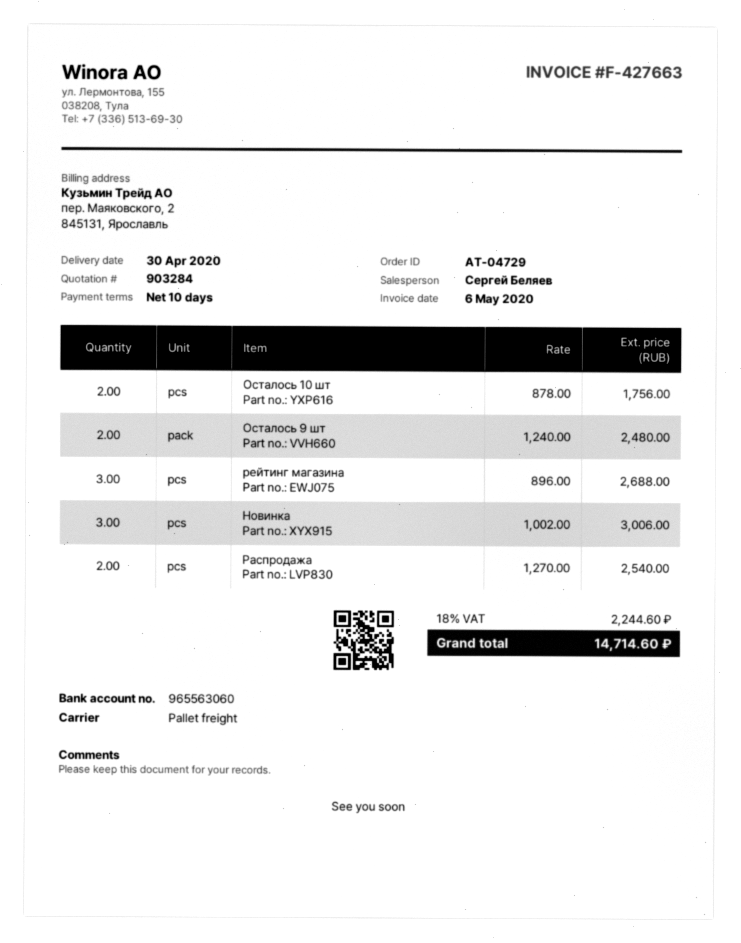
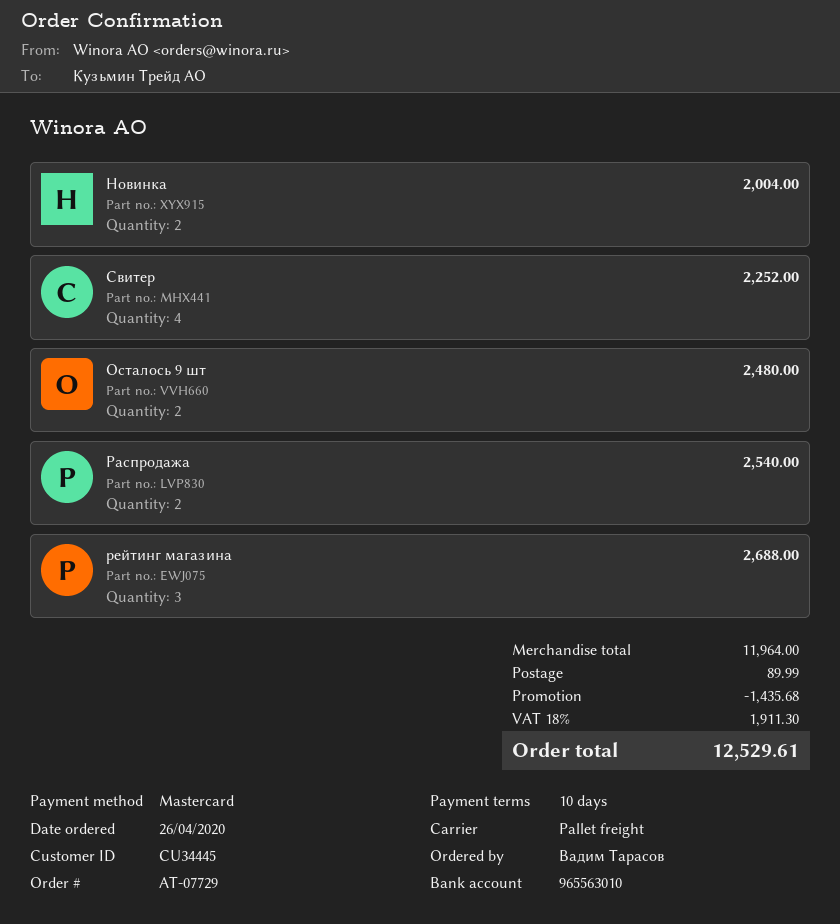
order number: AT-04729 -> AT-07729
bank account: 965563060 -> 965563010
Осталось 10 шт: 2 for 1756.00 -> none
Новинка: 3 for 3006.00 -> 2 for 2004.00
Свитер: none -> 4 for 2252.00
discount: none -> 1435.68
shipping: none -> 89.99
tax: 18% = 2244.60 -> 18% = 1911.30
total: 14714.60 -> 12529.61

